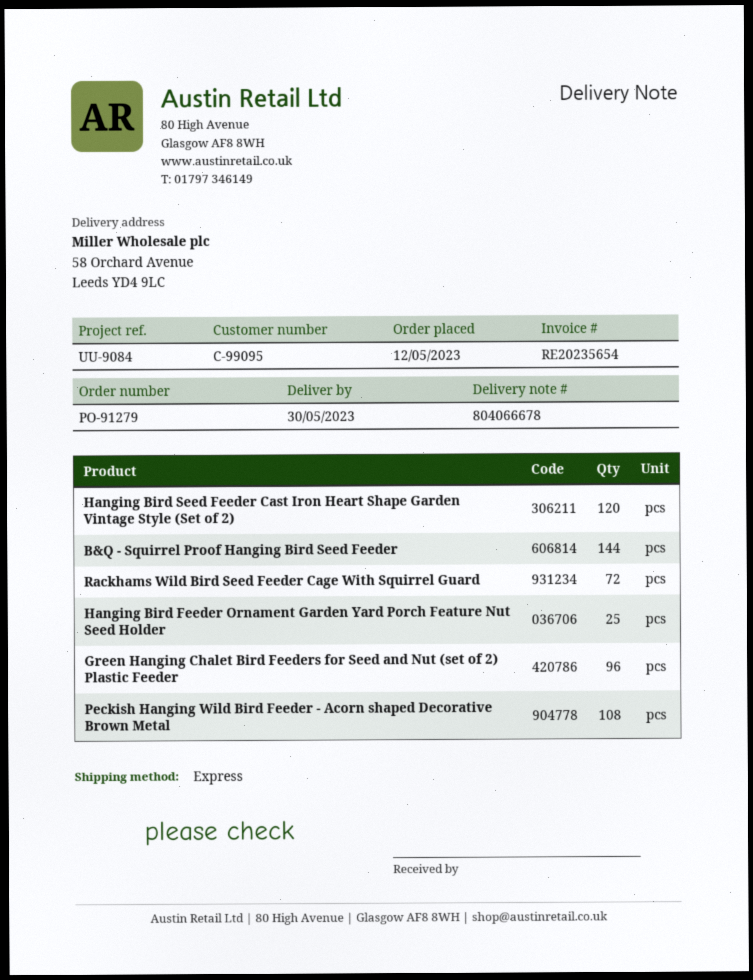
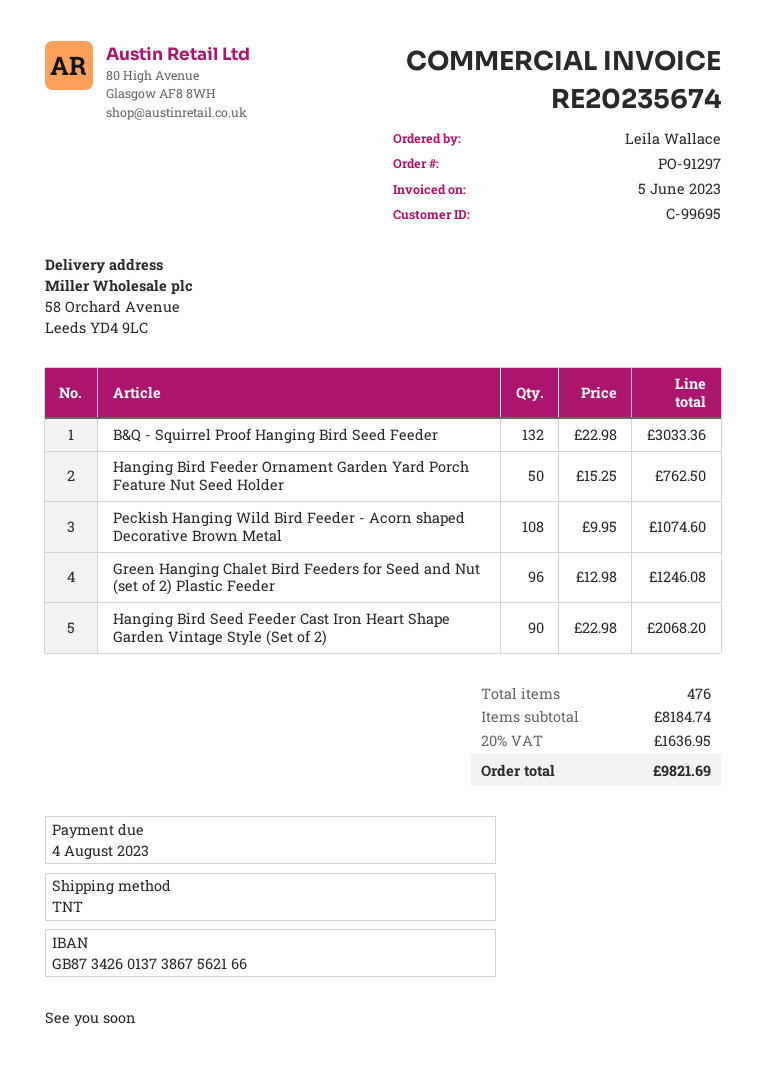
order number: PO-91279 -> PO-91297
invoice number: RE20235654 -> RE20235674
customer number: C-99095 -> C-99695
shipping method: express -> TNT
Hanging Bird Seed Feeder Cast Iron Heart Shape Garden Vintage Style (Set of 2): 120 -> 90
B&Q - Squirrel Proof Hanging Bird Seed Feeder: 144 -> 132
Rackhams Wild Bird Seed Feeder Cage With Squirrel Guard: 72 -> none
Hanging Bird Feeder Ornament Garden Yard Porch Feature Nut Seed Holder: 25 -> 50

